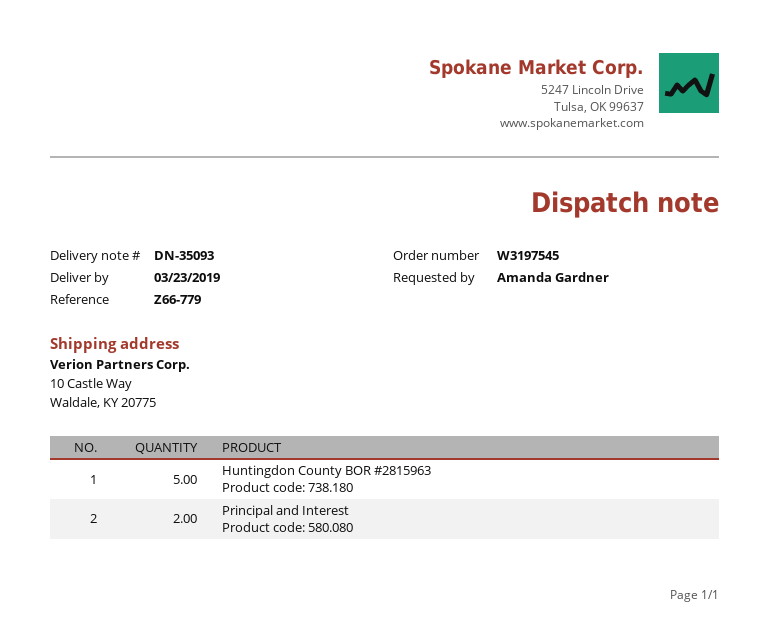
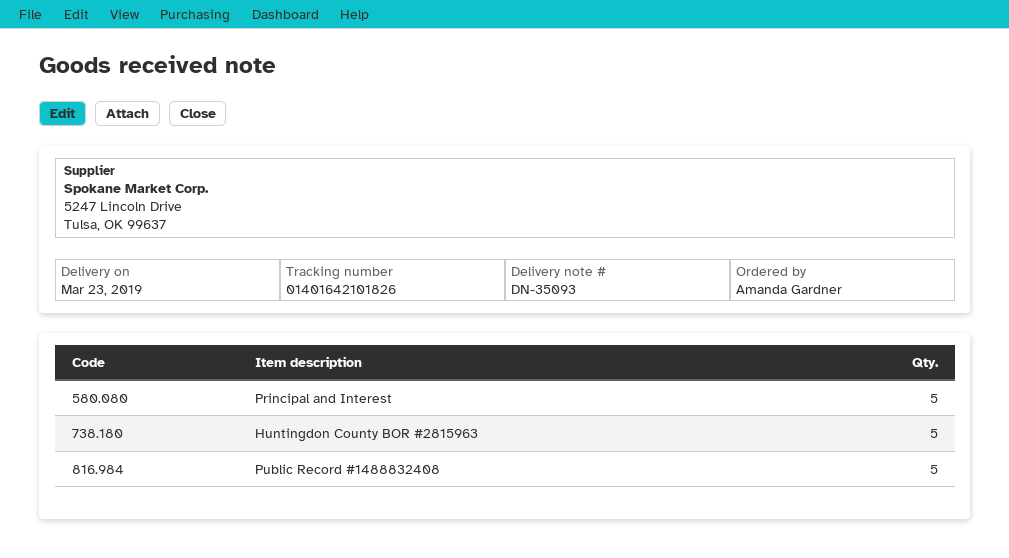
Principal and Interest: 2 -> 5
Public Record #1488832408: none -> 5

